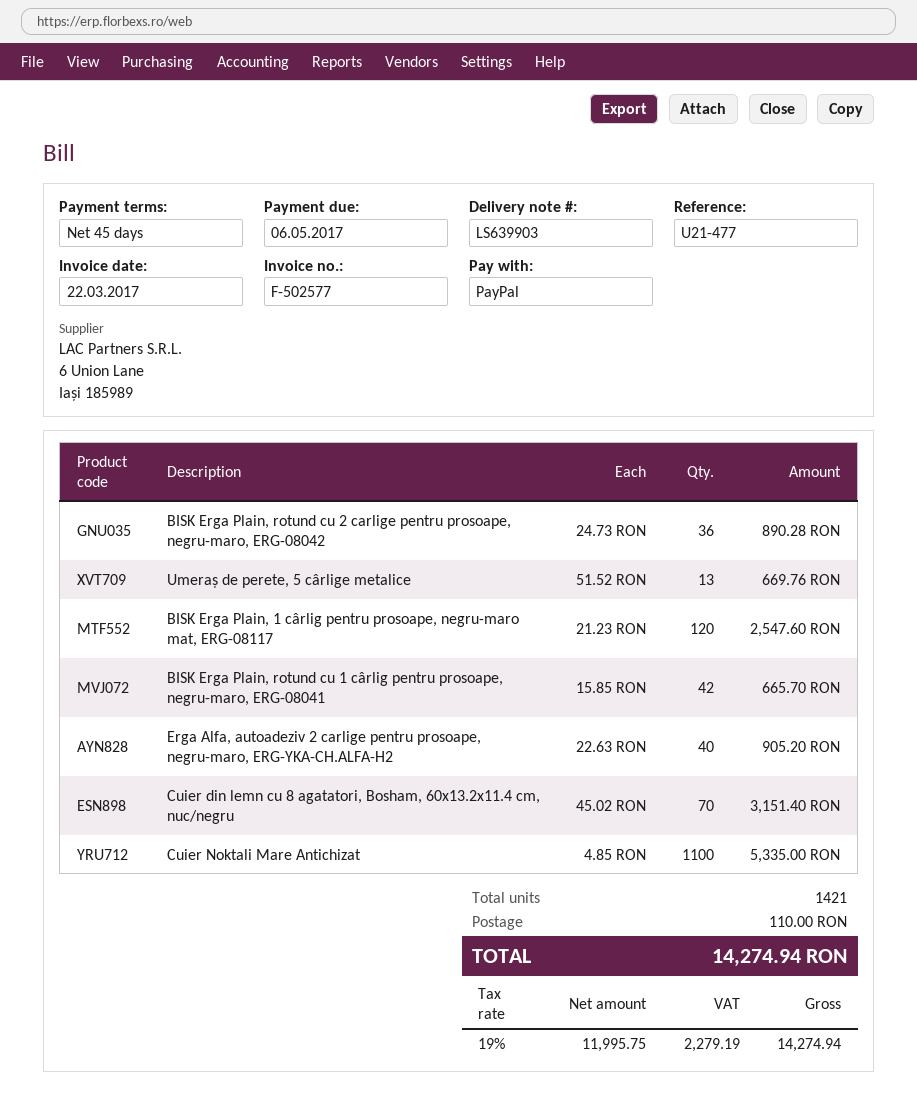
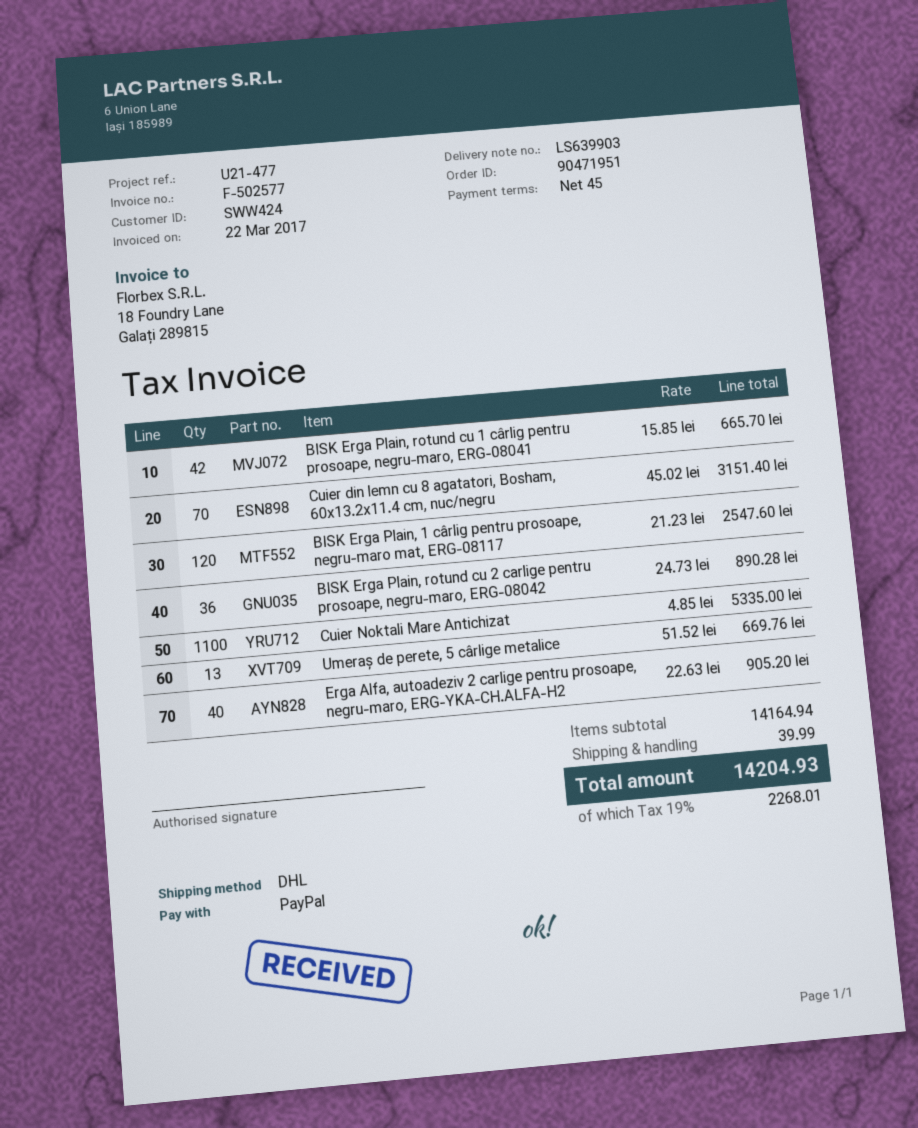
shipping: 110.00 -> 39.99
tax: 19% = 2279.19 -> 19% = 2268.01
total: 14274.94 -> 14204.93

